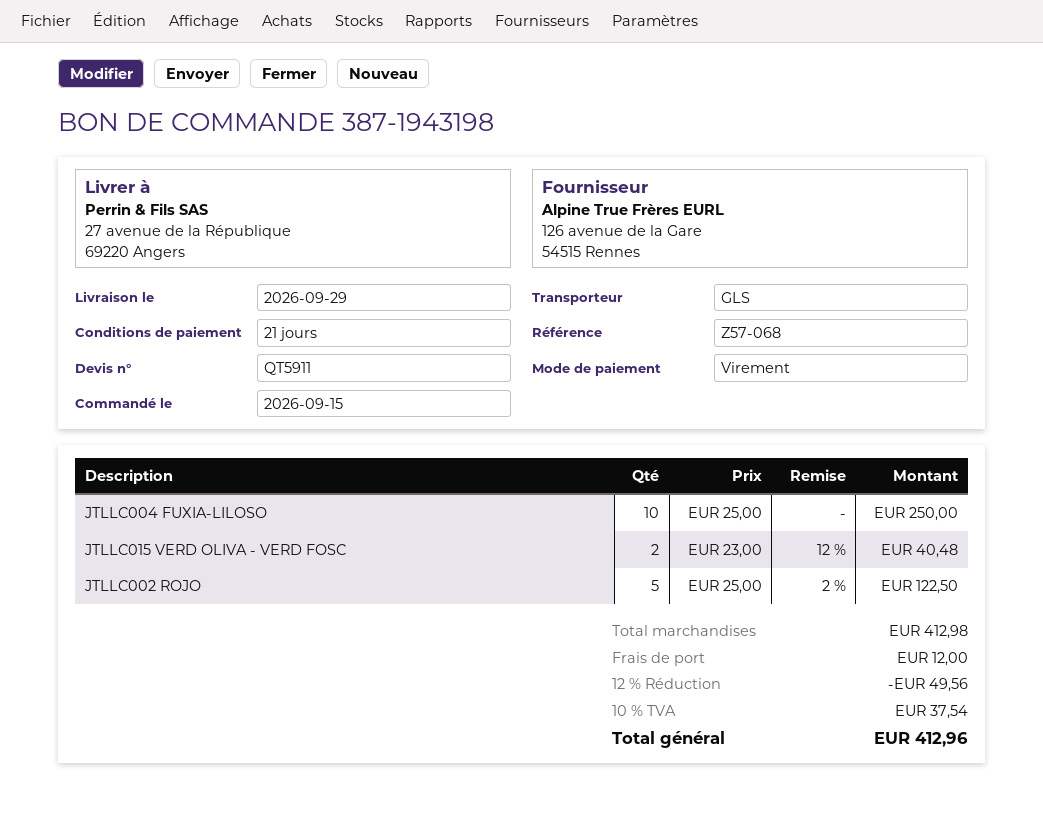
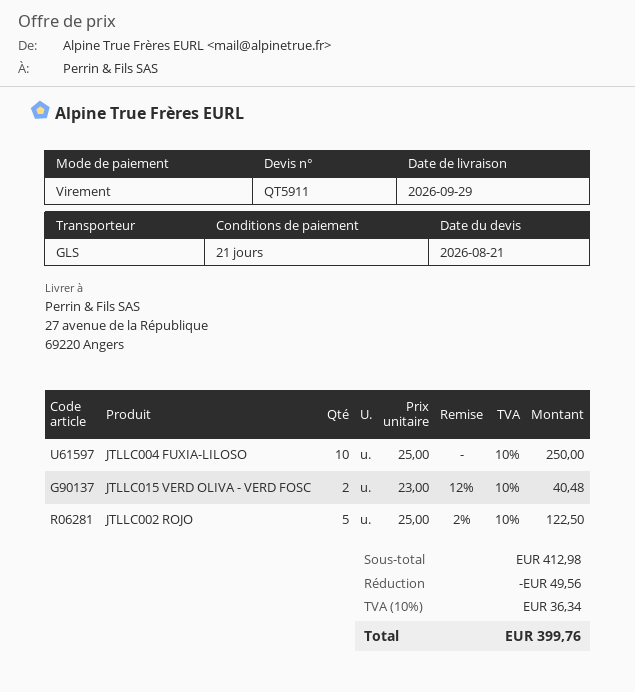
shipping: 12.00 -> none
tax: 10% = 37.54 -> 10% = 36.34
total: 412.96 -> 399.76

